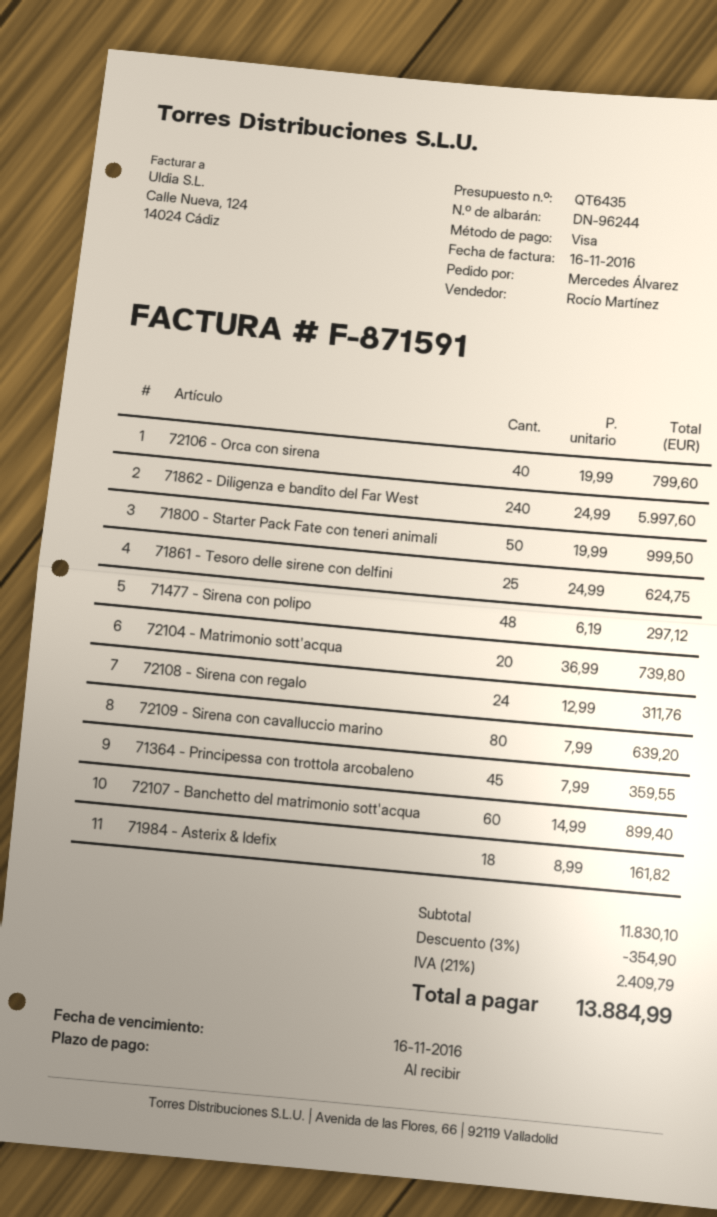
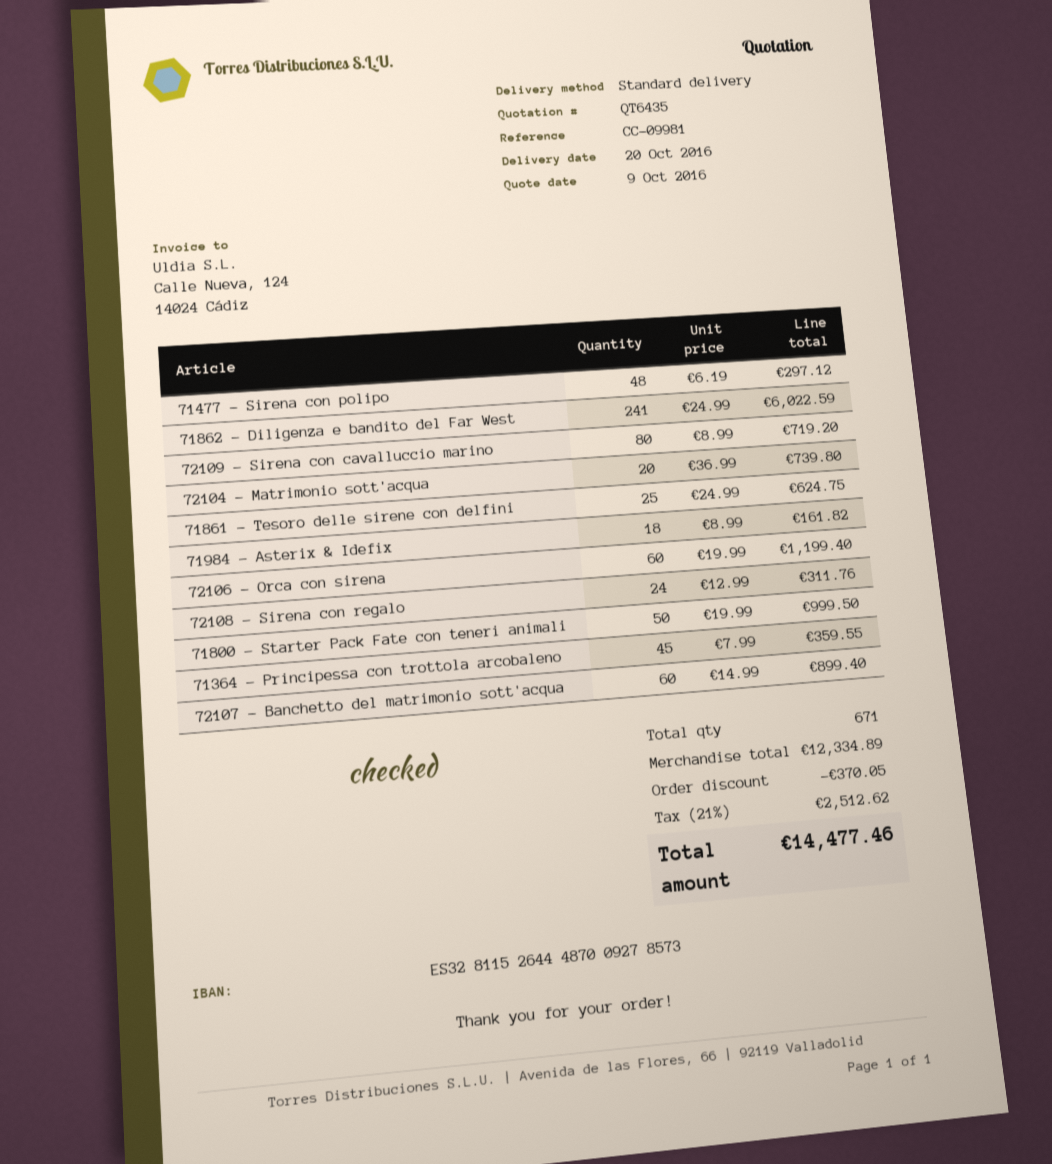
72106 - Orca con sirena: 40 x 19.99 = 799.60 -> 60 x 19.99 = 1199.40
71862 - Diligenza e bandito del Far West: 240 x 24.99 = 5997.60 -> 241 x 24.99 = 6022.59
72109 - Sirena con cavalluccio marino: 80 x 7.99 = 639.20 -> 80 x 8.99 = 719.20
subtotal: 11830.10 -> 12334.89
discount: 354.90 -> 370.05
tax: 21% = 2409.79 -> 21% = 2512.62
total: 13884.99 -> 14477.46

